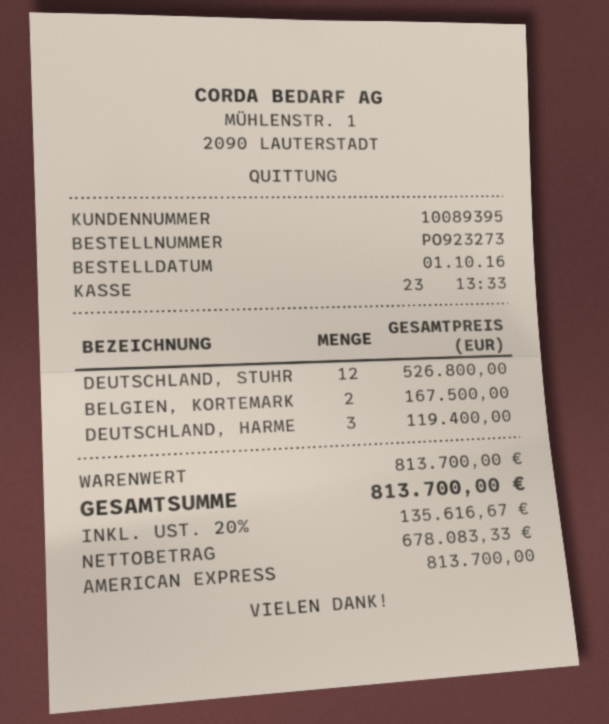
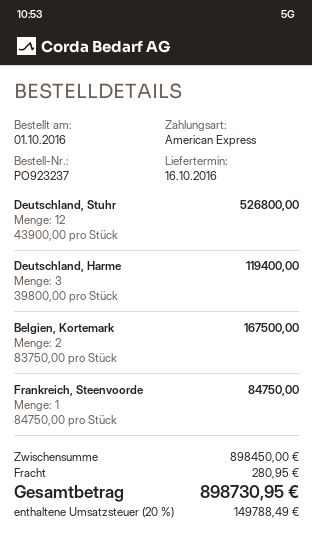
order number: PO923273 -> PO923237
Frankreich, Steenvoorde: none -> 1 for 84750.00
subtotal: 813700.00 -> 898450.00
shipping: none -> 280.95
tax: 20% = 135616.67 -> 20% = 149788.49
total: 813700.00 -> 898730.95

